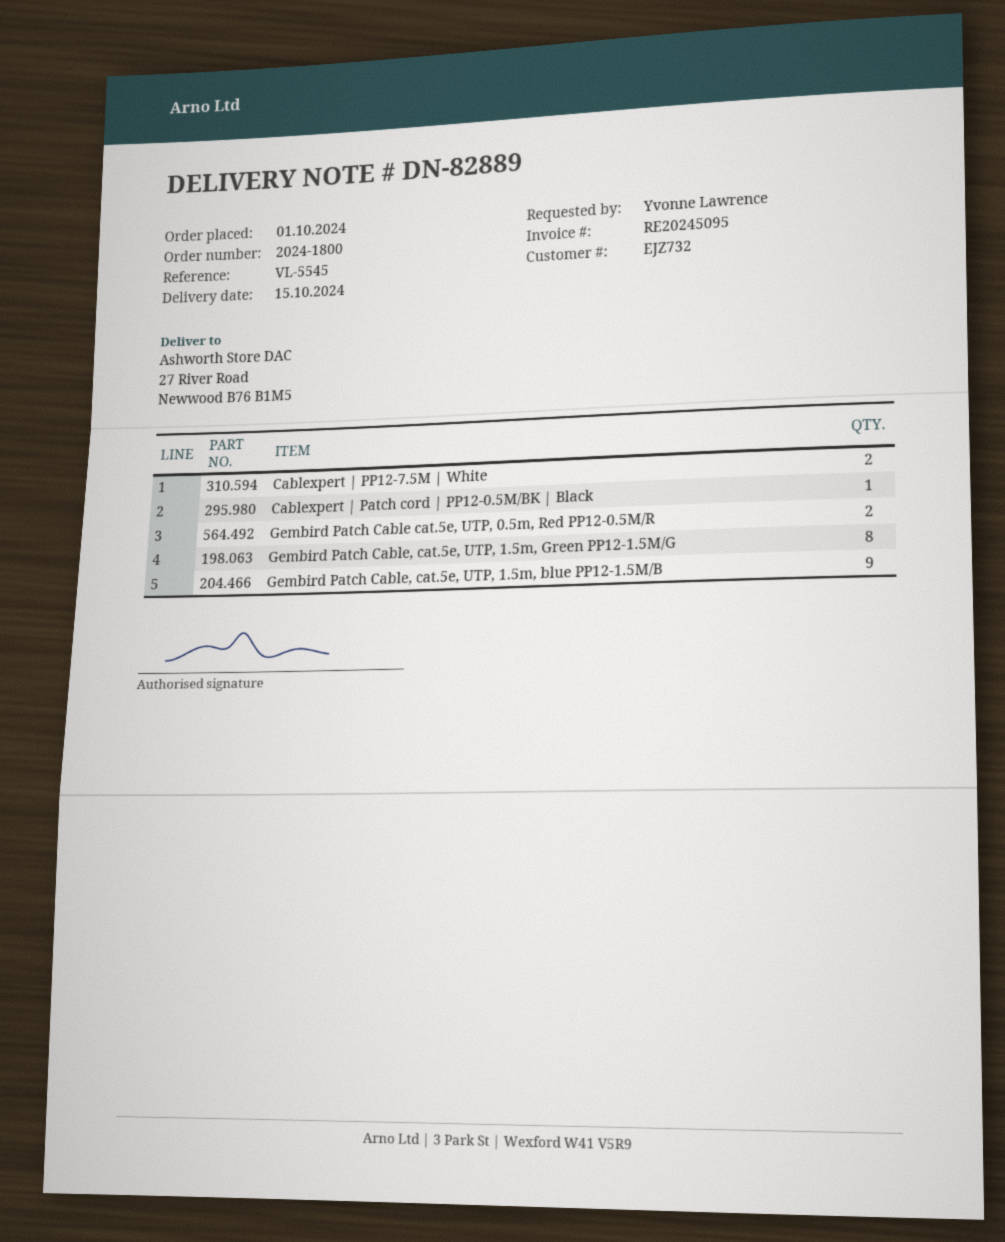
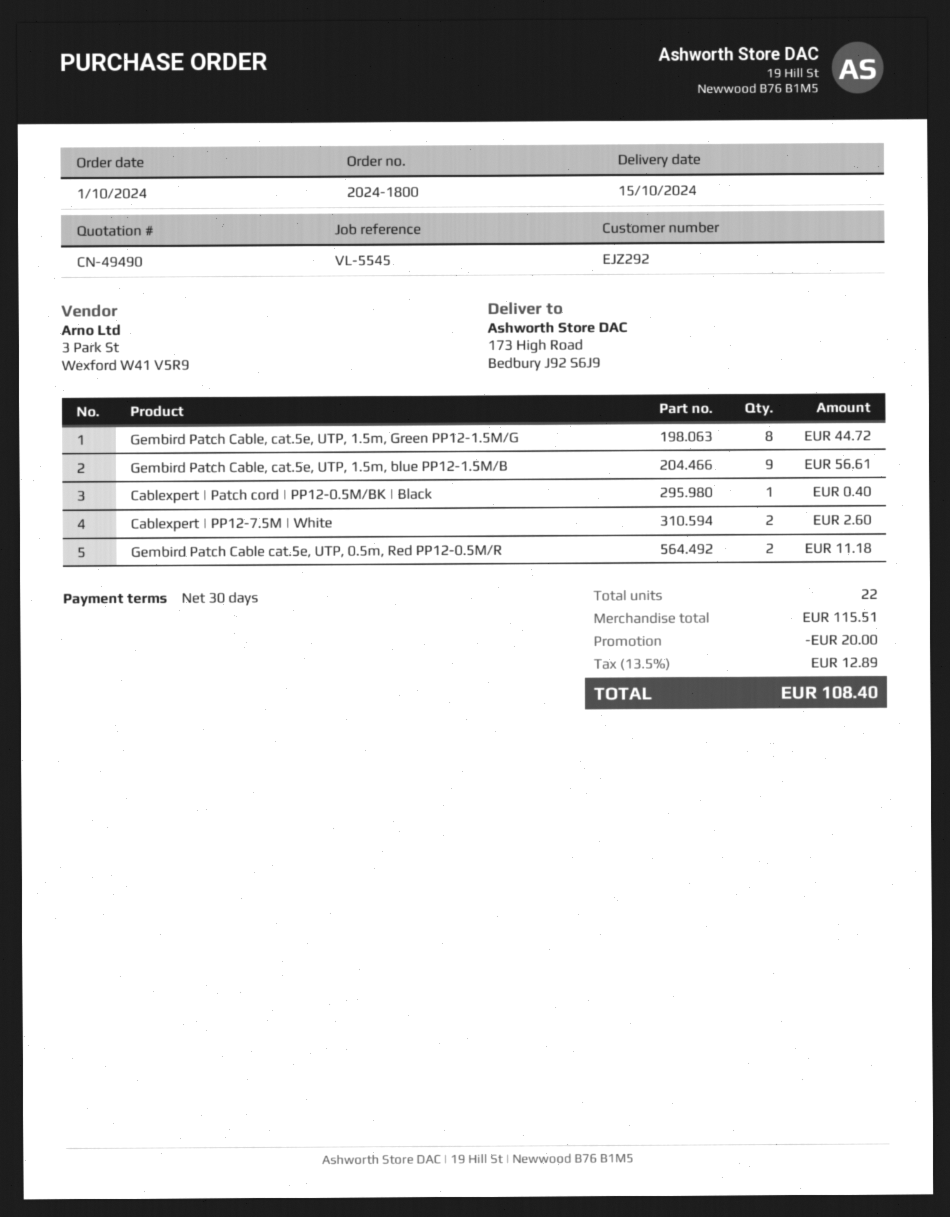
customer number: EJZ732 -> EJZ292
ship to: 27 River Road, Newwood B76 B1M5 -> 173 High Road, Bedbury J92 S6J9

